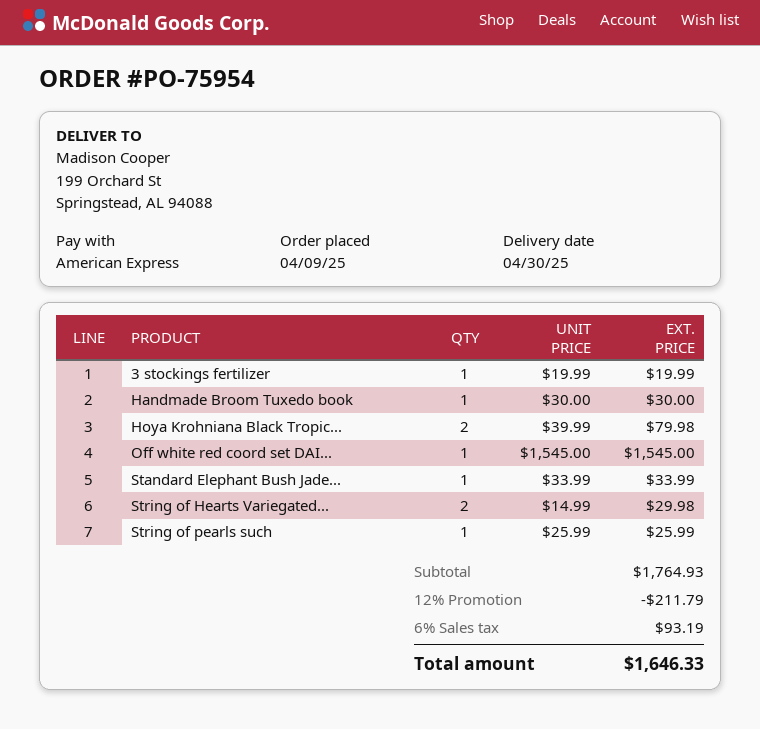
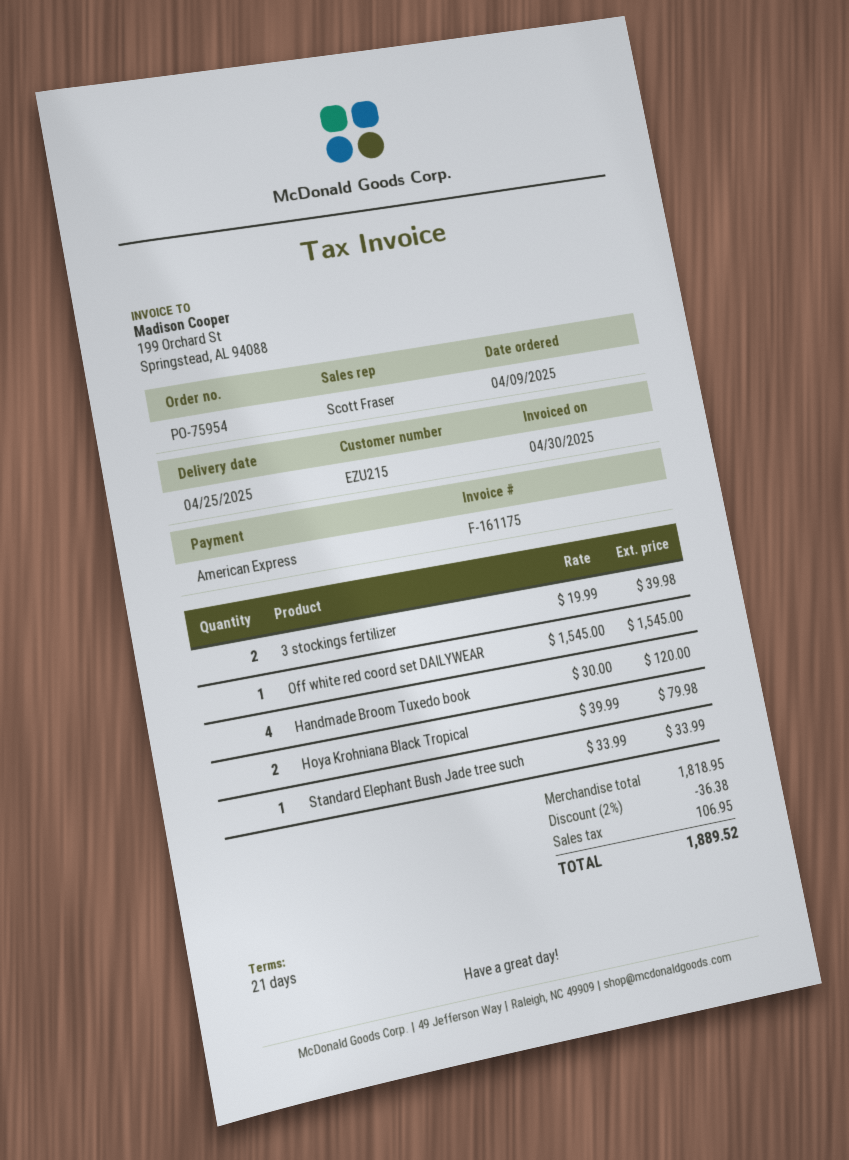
delivery date: 2025-04-30 -> 2025-04-25
3 stockings fertilizer: 1 x 19.99 = 19.99 -> 2 x 19.99 = 39.98
Handmade Broom Tuxedo book: 1 x 30.00 = 30.00 -> 4 x 30.00 = 120.00
String of Hearts Variegated...: 2 x 14.99 = 29.98 -> none
String of pearls such: 1 x 25.99 = 25.99 -> none
subtotal: 1764.93 -> 1818.95
discount: 12% = 211.79 -> 2% = 36.38
tax: 93.19 -> 106.95
total: 1646.33 -> 1889.52

